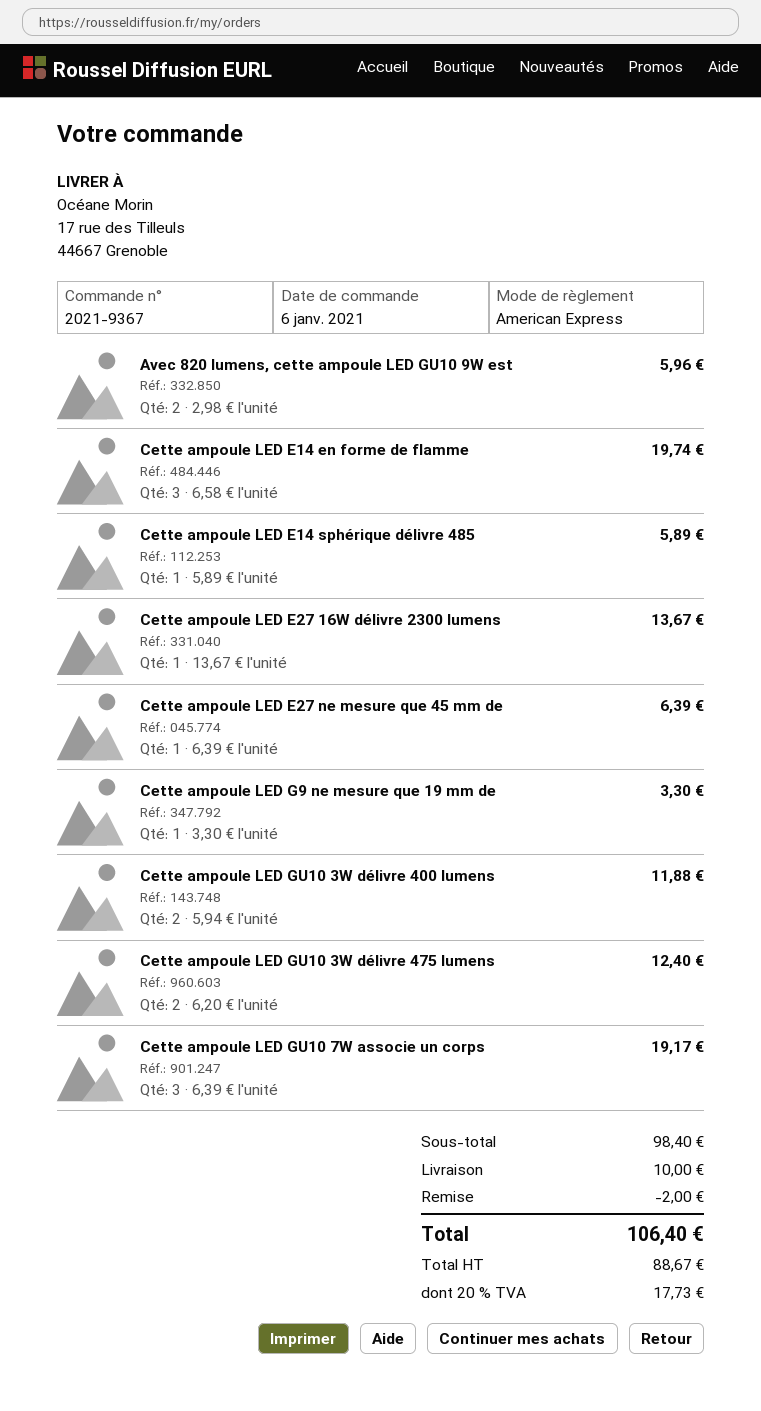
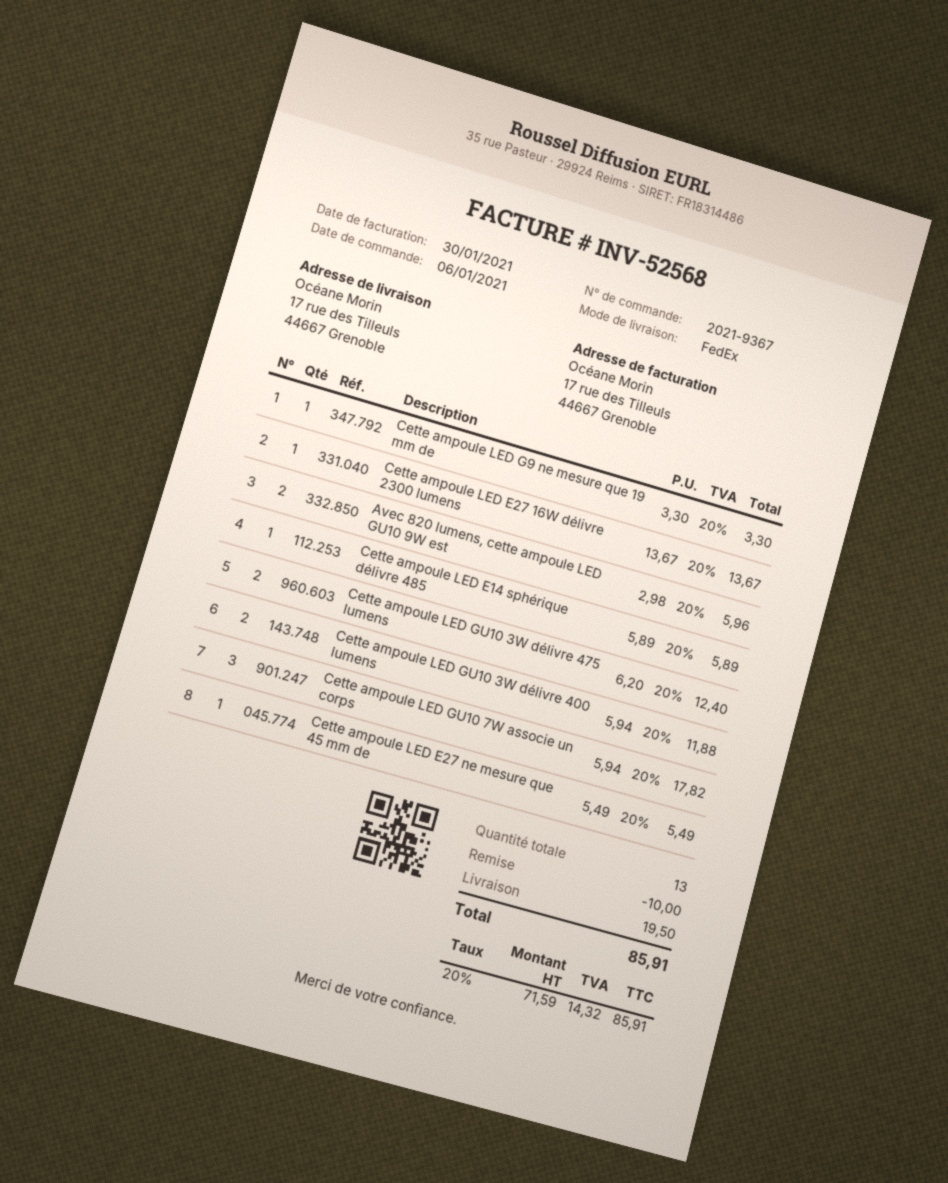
Cette ampoule LED E14 en forme de flamme: 3 x 6.58 = 19.74 -> none
Cette ampoule LED E27 ne mesure que 45 mm de: 1 x 6.39 = 6.39 -> 1 x 5.49 = 5.49
Cette ampoule LED GU10 7W associe un corps: 3 x 6.39 = 19.17 -> 3 x 5.94 = 17.82
discount: 2.00 -> 10.00
shipping: 10.00 -> 19.50
net: 88.67 -> 71.59
tax: 20% = 17.73 -> 20% = 14.32
total: 106.40 -> 85.91

